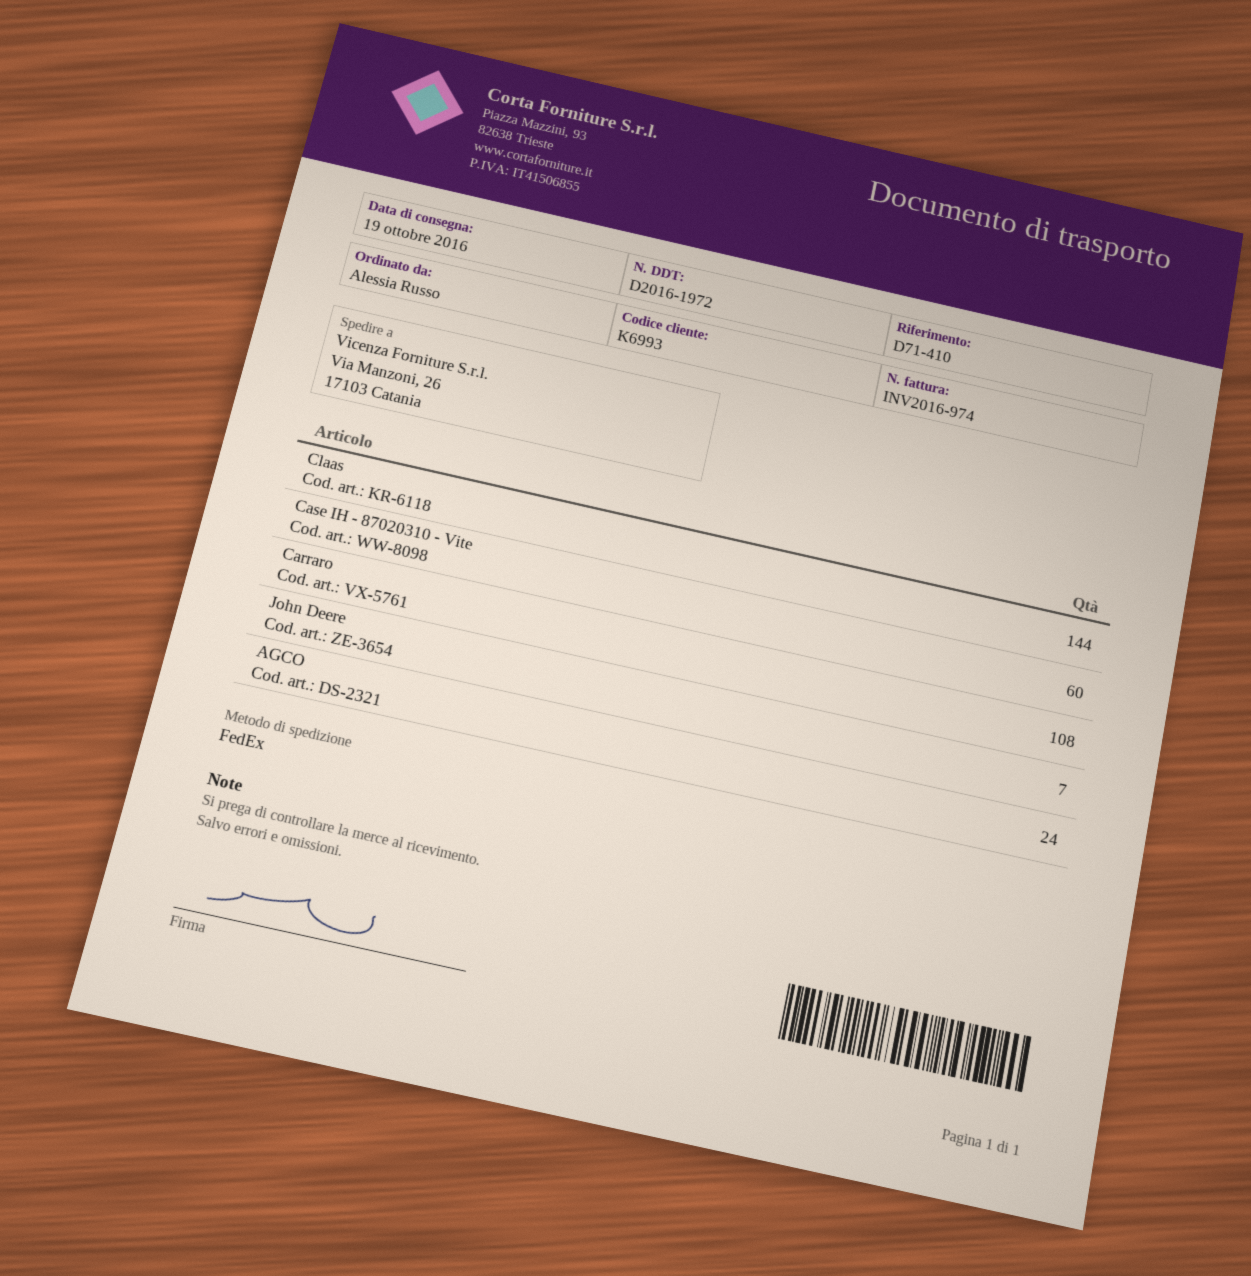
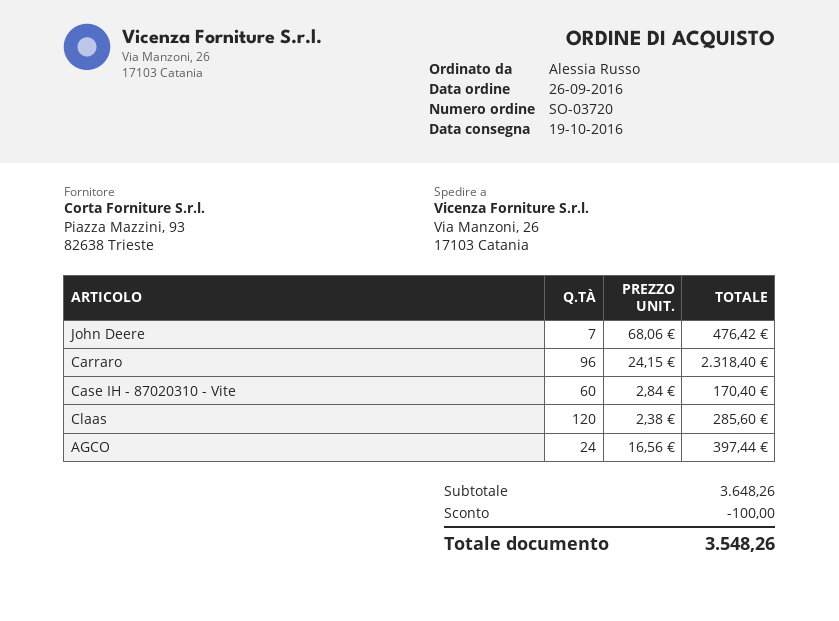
Claas: 144 -> 120
Carraro: 108 -> 96

